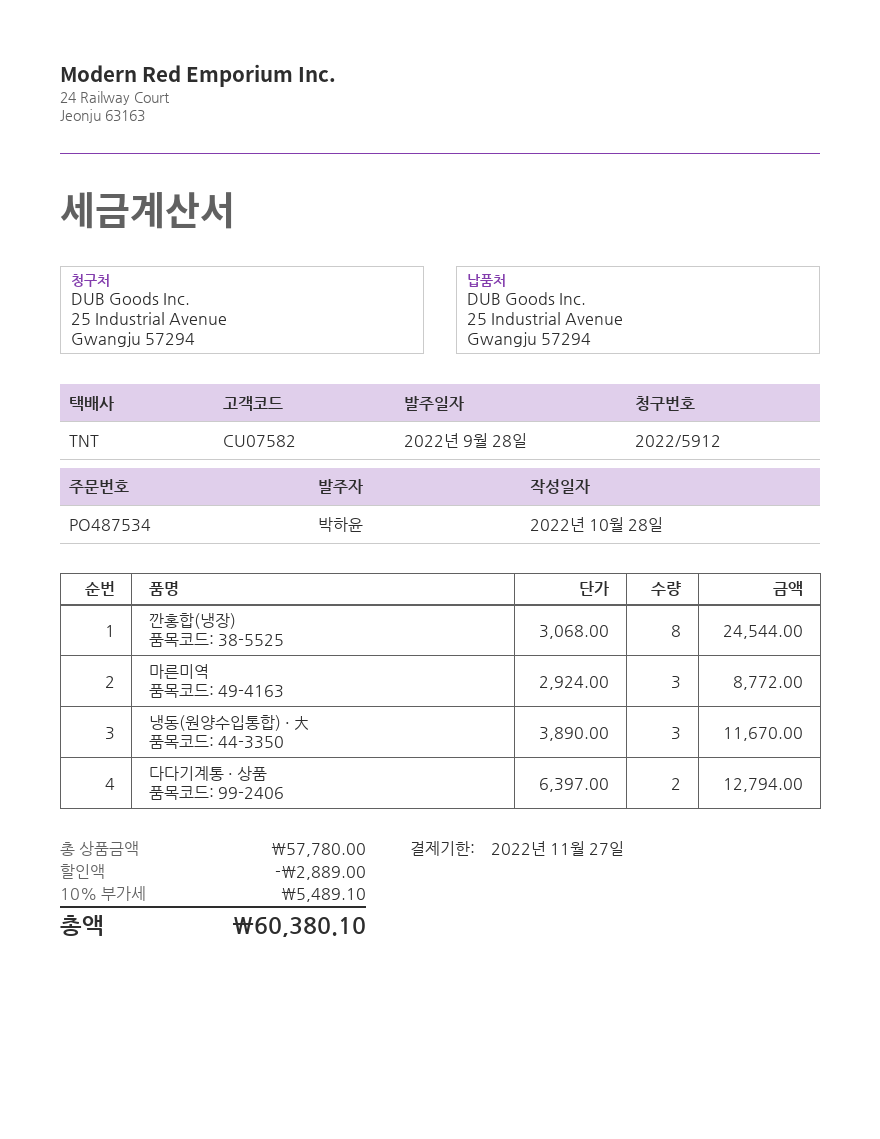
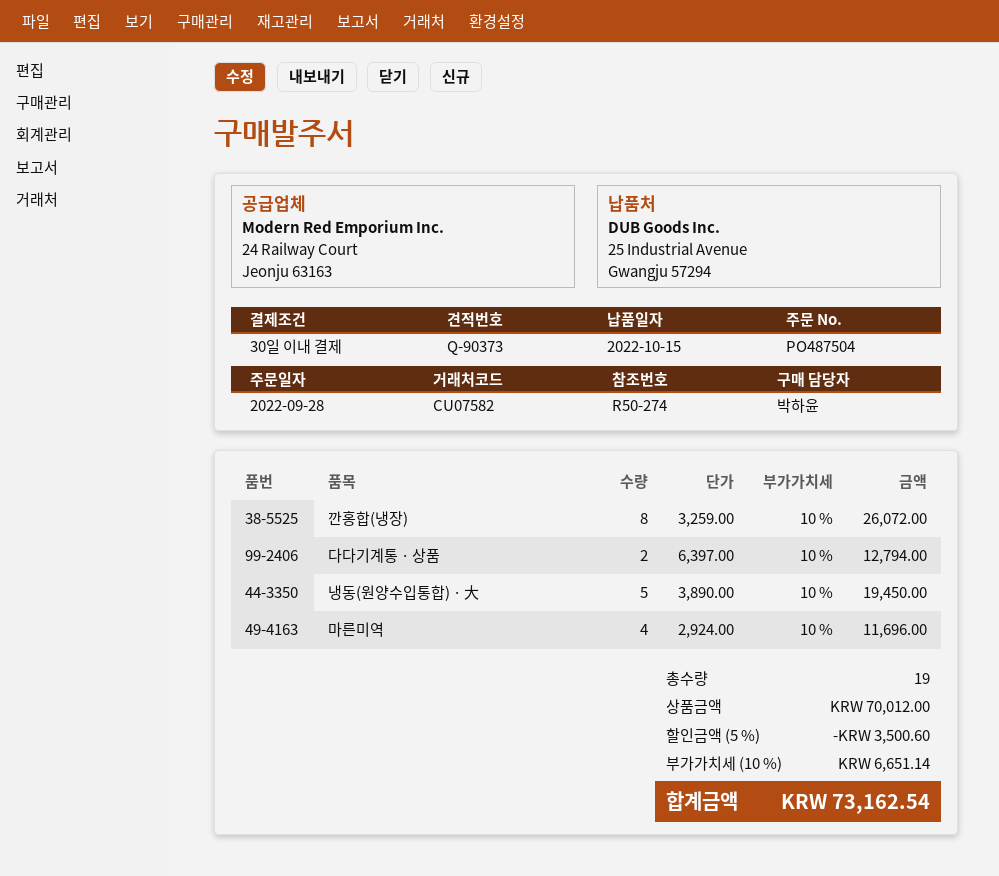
order number: PO487534 -> PO487504
깐홍합(냉장): 8 x 3068.00 = 24544.00 -> 8 x 3259.00 = 26072.00
마른미역: 3 x 2924.00 = 8772.00 -> 4 x 2924.00 = 11696.00
냉동(원양수입통합) · 大: 3 x 3890.00 = 11670.00 -> 5 x 3890.00 = 19450.00
subtotal: 57780.00 -> 70012.00
discount: 2889.00 -> 3500.60
tax: 10% = 5489.10 -> 10% = 6651.14
total: 60380.10 -> 73162.54

